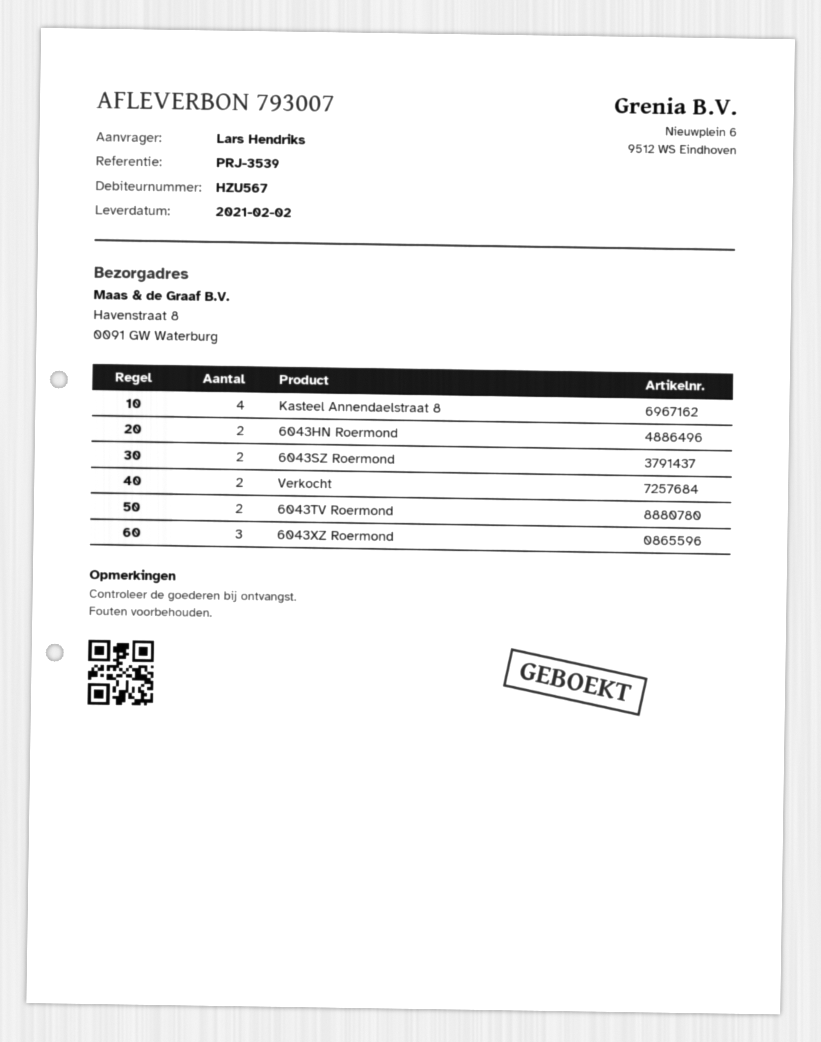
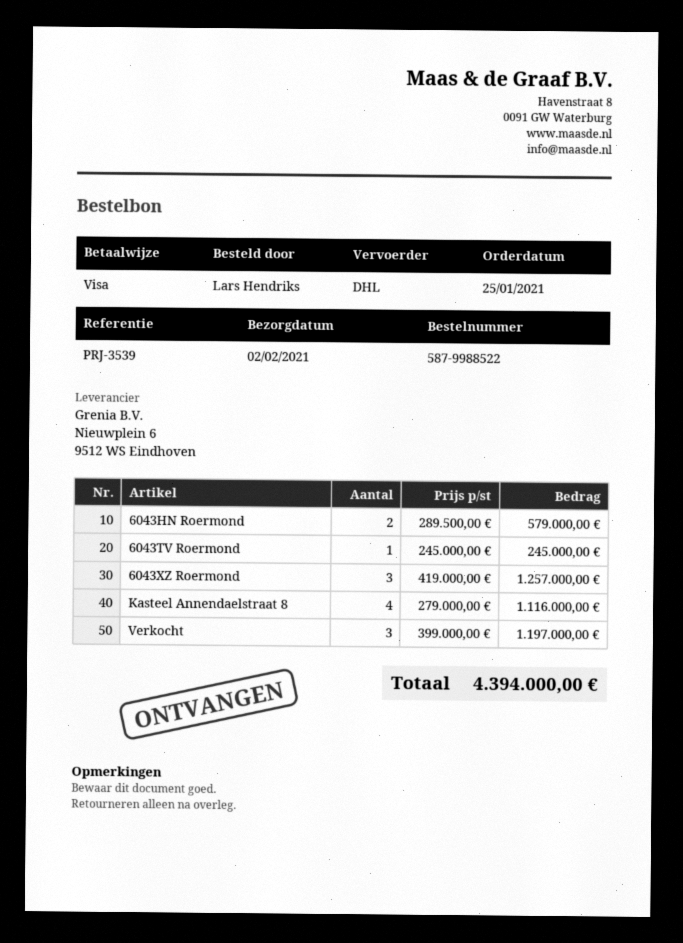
6043SZ Roermond: 2 -> none
Verkocht: 2 -> 3
6043TV Roermond: 2 -> 1

